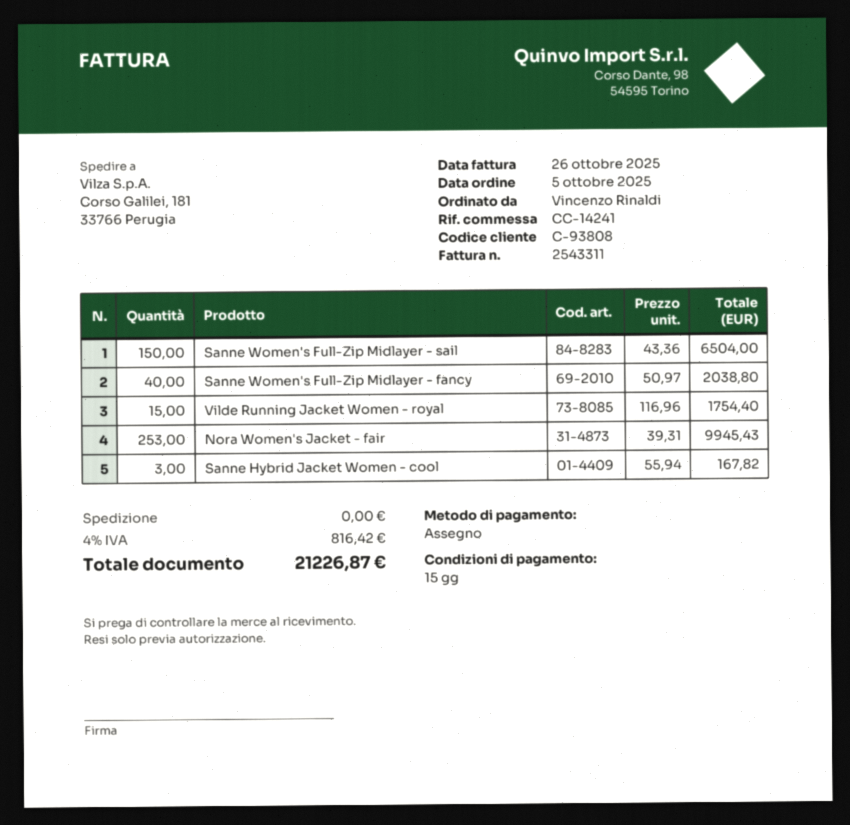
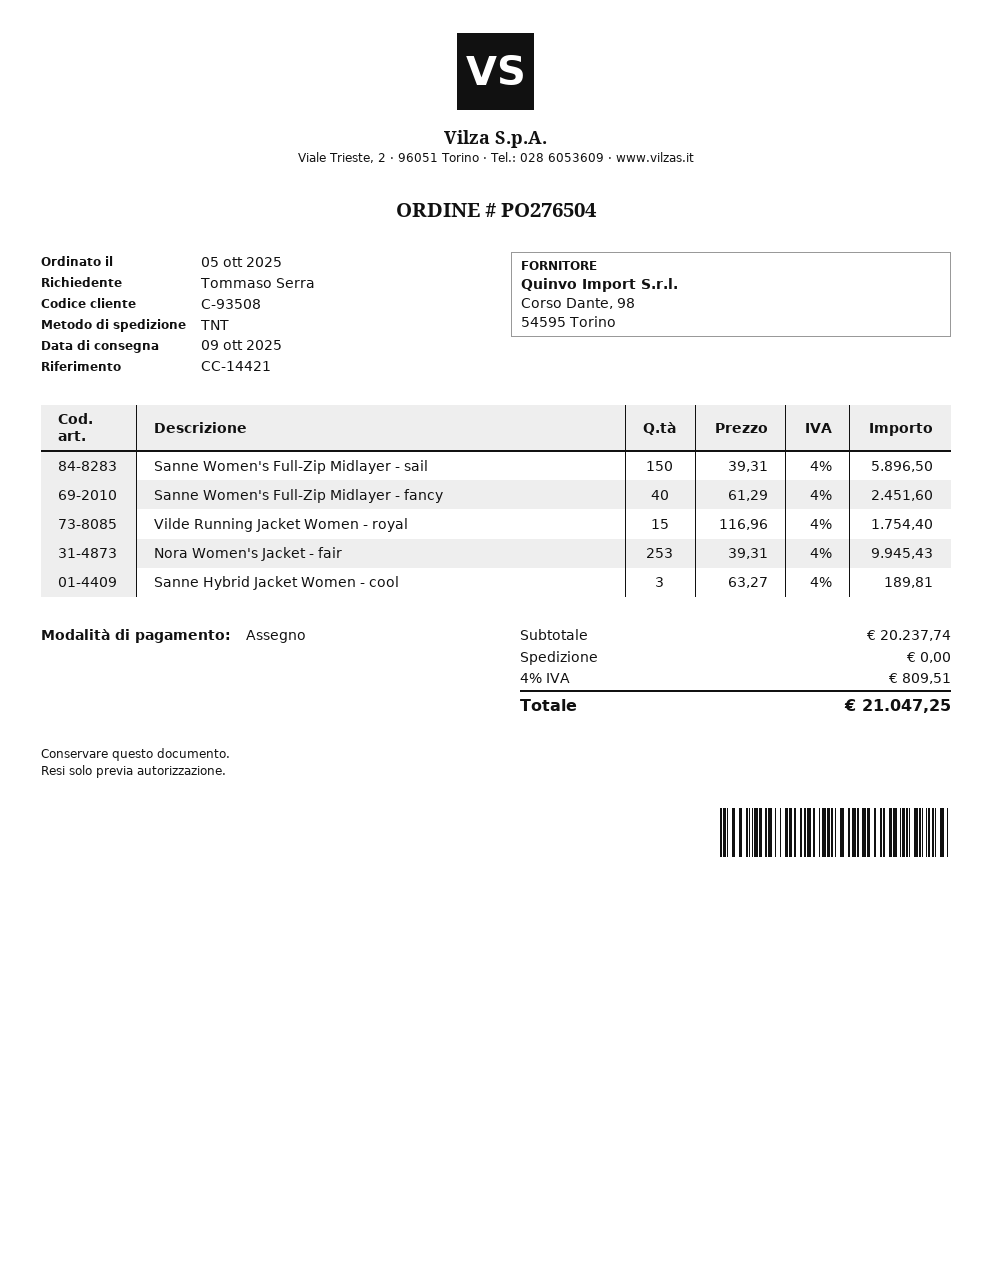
customer number: C-93808 -> C-93508
reference: CC-14241 -> CC-14421
ordered by: Vincenzo Rinaldi -> Tommaso Serra
Sanne Women's Full-Zip Midlayer - sail: 150 x 43.36 = 6504.00 -> 150 x 39.31 = 5896.50
Sanne Women's Full-Zip Midlayer - fancy: 40 x 50.97 = 2038.80 -> 40 x 61.29 = 2451.60
Sanne Hybrid Jacket Women - cool: 3 x 55.94 = 167.82 -> 3 x 63.27 = 189.81
tax: 4% = 816.42 -> 4% = 809.51
total: 21226.87 -> 21047.25

